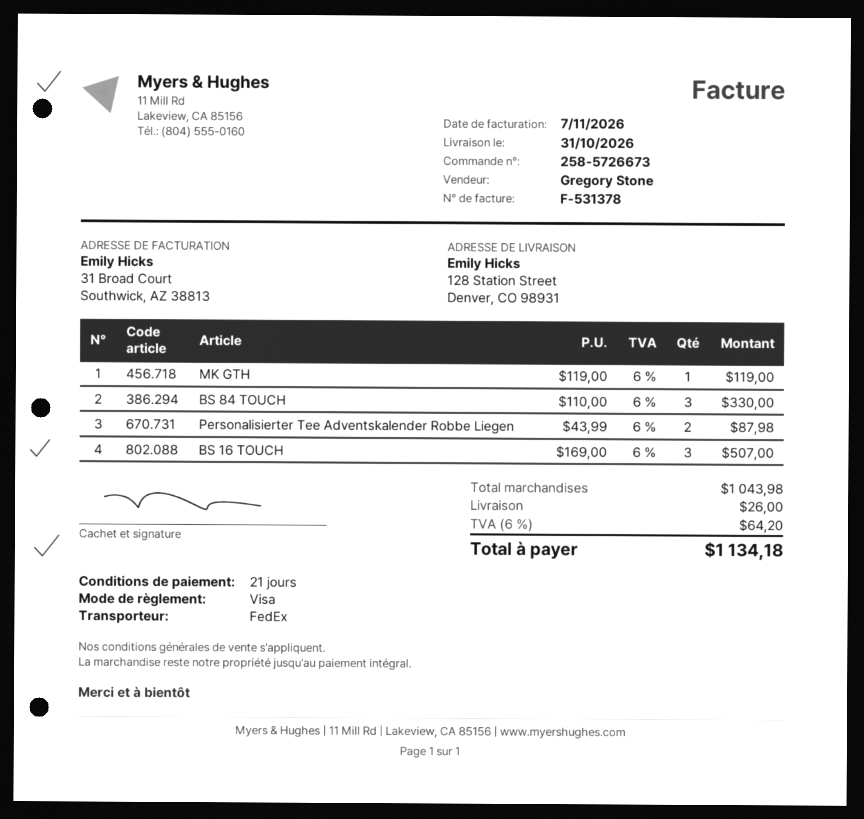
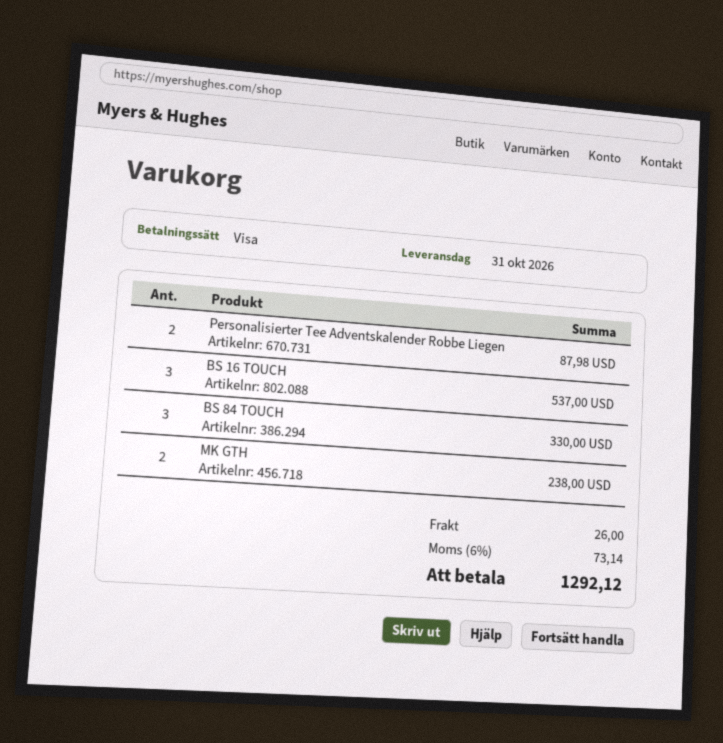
MK GTH: 1 for 119.00 -> 2 for 238.00
BS 16 TOUCH: 3 for 507.00 -> 3 for 537.00
tax: 6% = 64.20 -> 6% = 73.14
total: 1134.18 -> 1292.12

